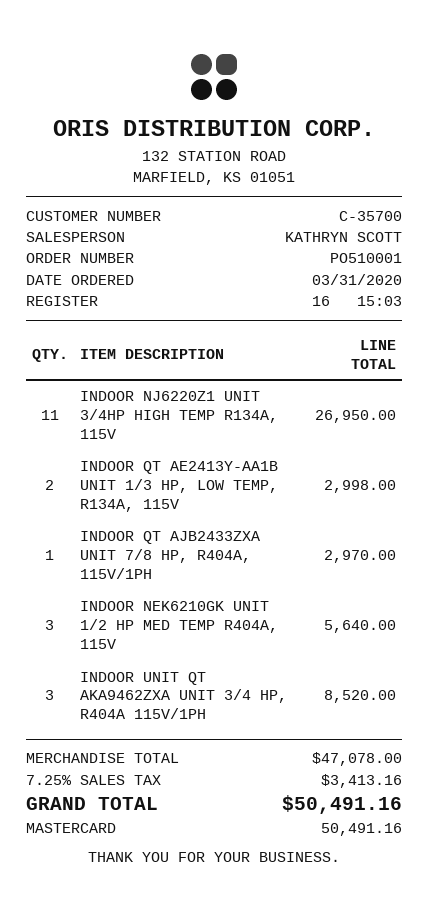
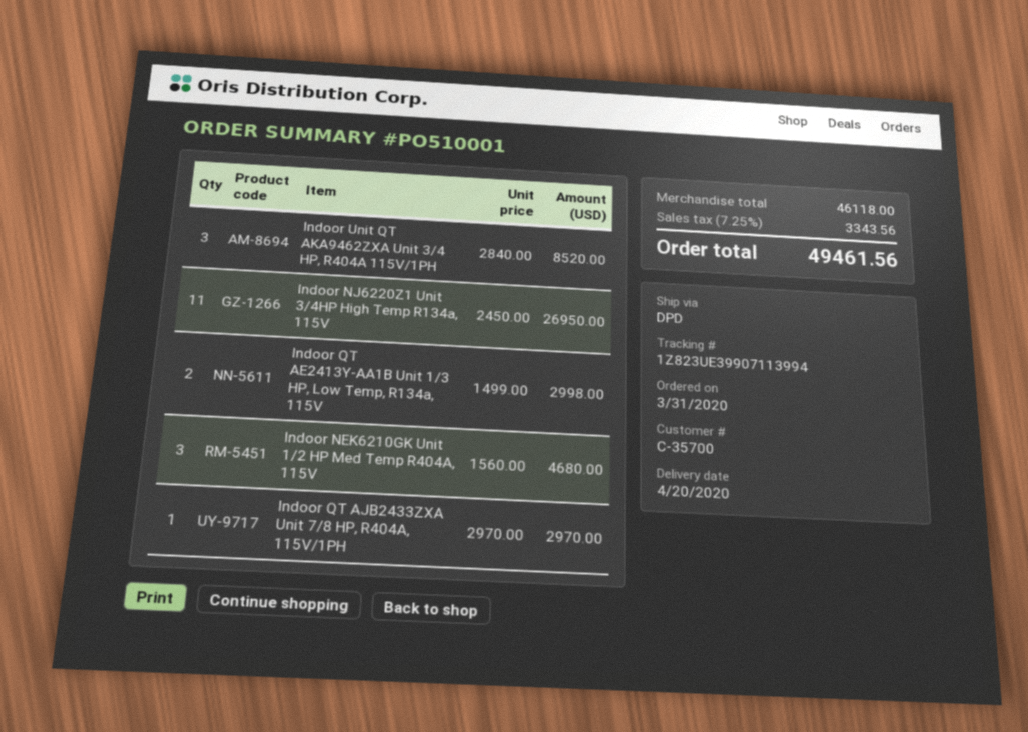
INDOOR NEK6210GK UNIT 1/2 HP MED TEMP R404A, 115V: 3 for 5640.00 -> 3 for 4680.00
subtotal: 47078.00 -> 46118.00
tax: 7.25% = 3413.16 -> 7.25% = 3343.56
total: 50491.16 -> 49461.56

